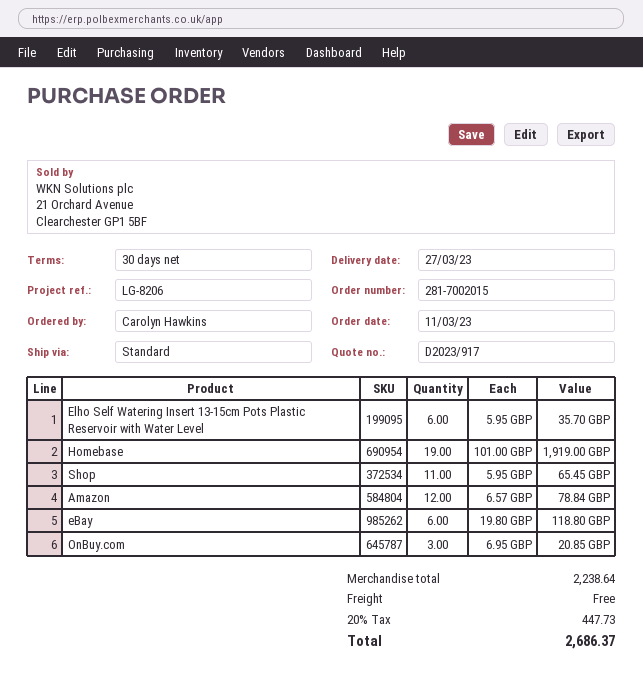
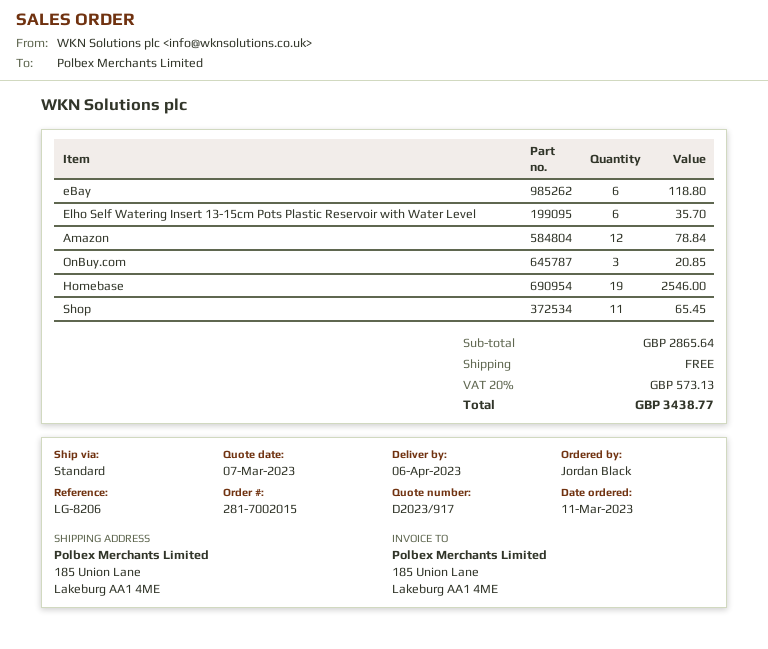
delivery date: 2023-03-27 -> 2023-04-06
ordered by: Carolyn Hawkins -> Jordan Black
Homebase: 19 for 1919.00 -> 19 for 2546.00
subtotal: 2238.64 -> 2865.64
tax: 20% = 447.73 -> 20% = 573.13
total: 2686.37 -> 3438.77

